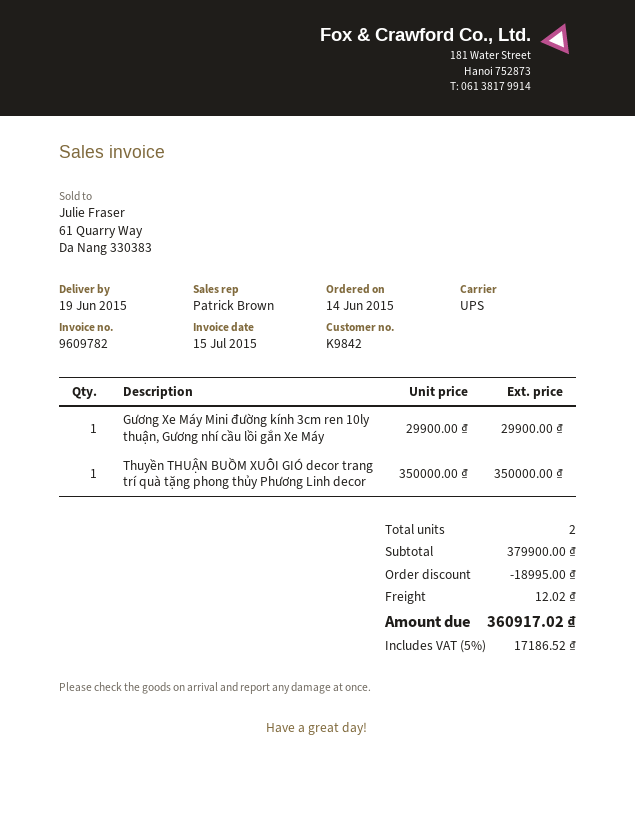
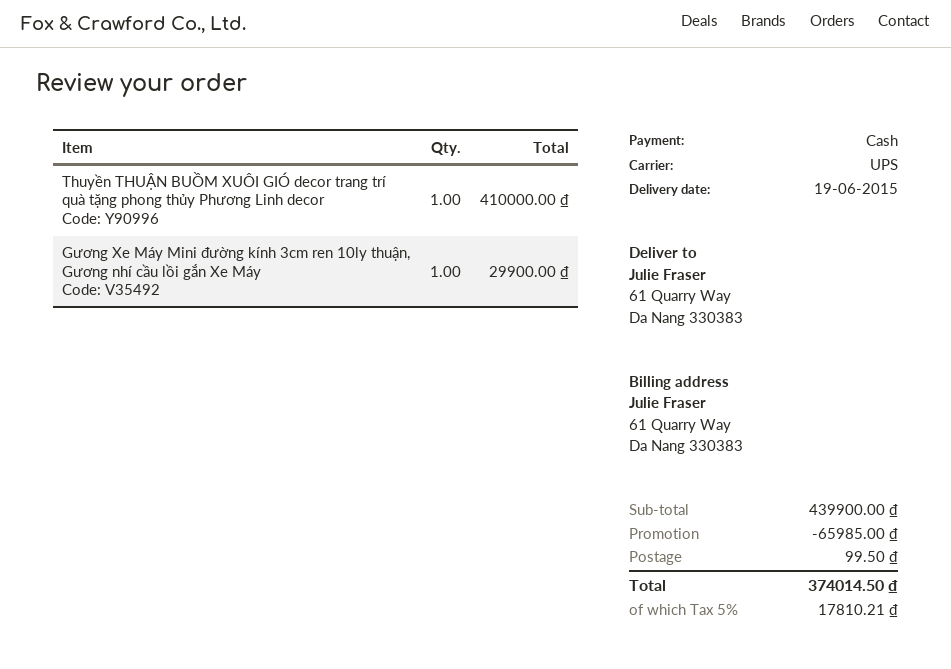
Thuyền THUẬN BUỒM XUÔI GIÓ decor trang trí quà tặng phong thủy Phương Linh decor: 1 for 350000.00 -> 1 for 410000.00
subtotal: 379900.00 -> 439900.00
discount: 18995.00 -> 65985.00
shipping: 12.02 -> 99.50
tax: 5% = 17186.52 -> 5% = 17810.21
total: 360917.02 -> 374014.50

